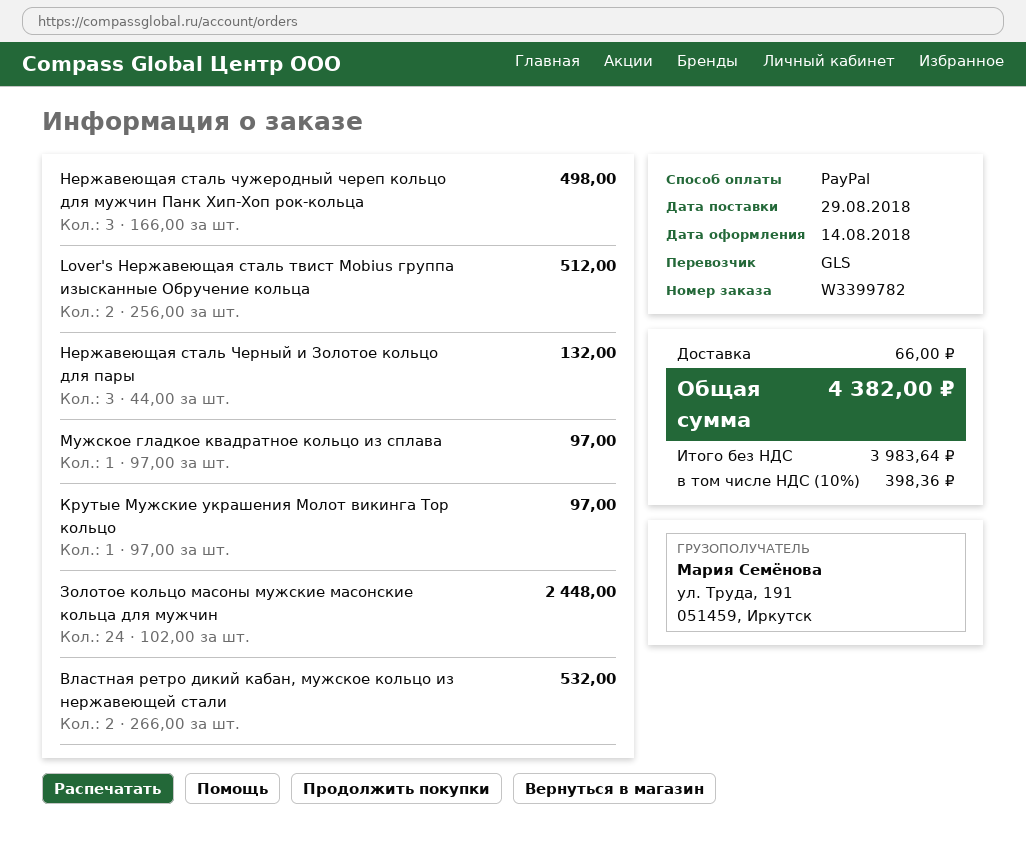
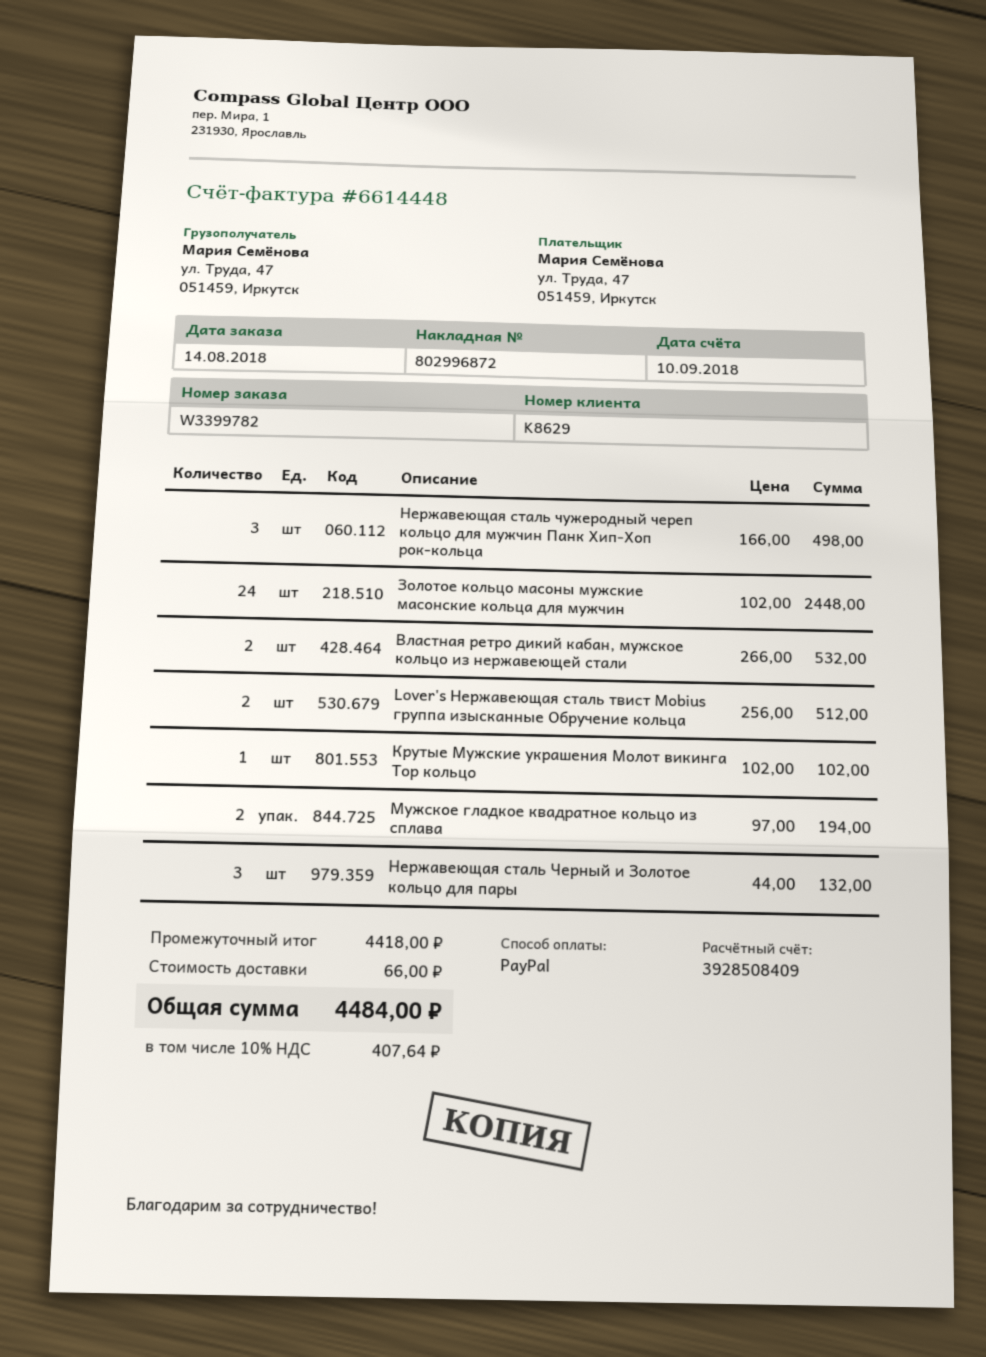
ship to: ул. Труда, 191, 051459, Иркутск -> ул. Труда, 47, 051459, Иркутск
Мужское гладкое квадратное кольцо из сплава: 1 x 97.00 = 97.00 -> 2 x 97.00 = 194.00
Крутые Мужские украшения Молот викинга Тор кольцо: 1 x 97.00 = 97.00 -> 1 x 102.00 = 102.00
tax: 10% = 398.36 -> 10% = 407.64
total: 4382.00 -> 4484.00

